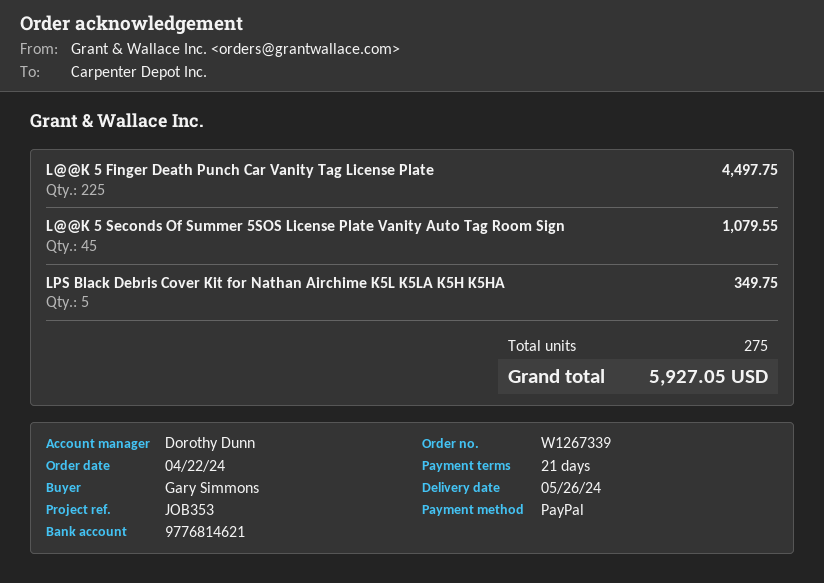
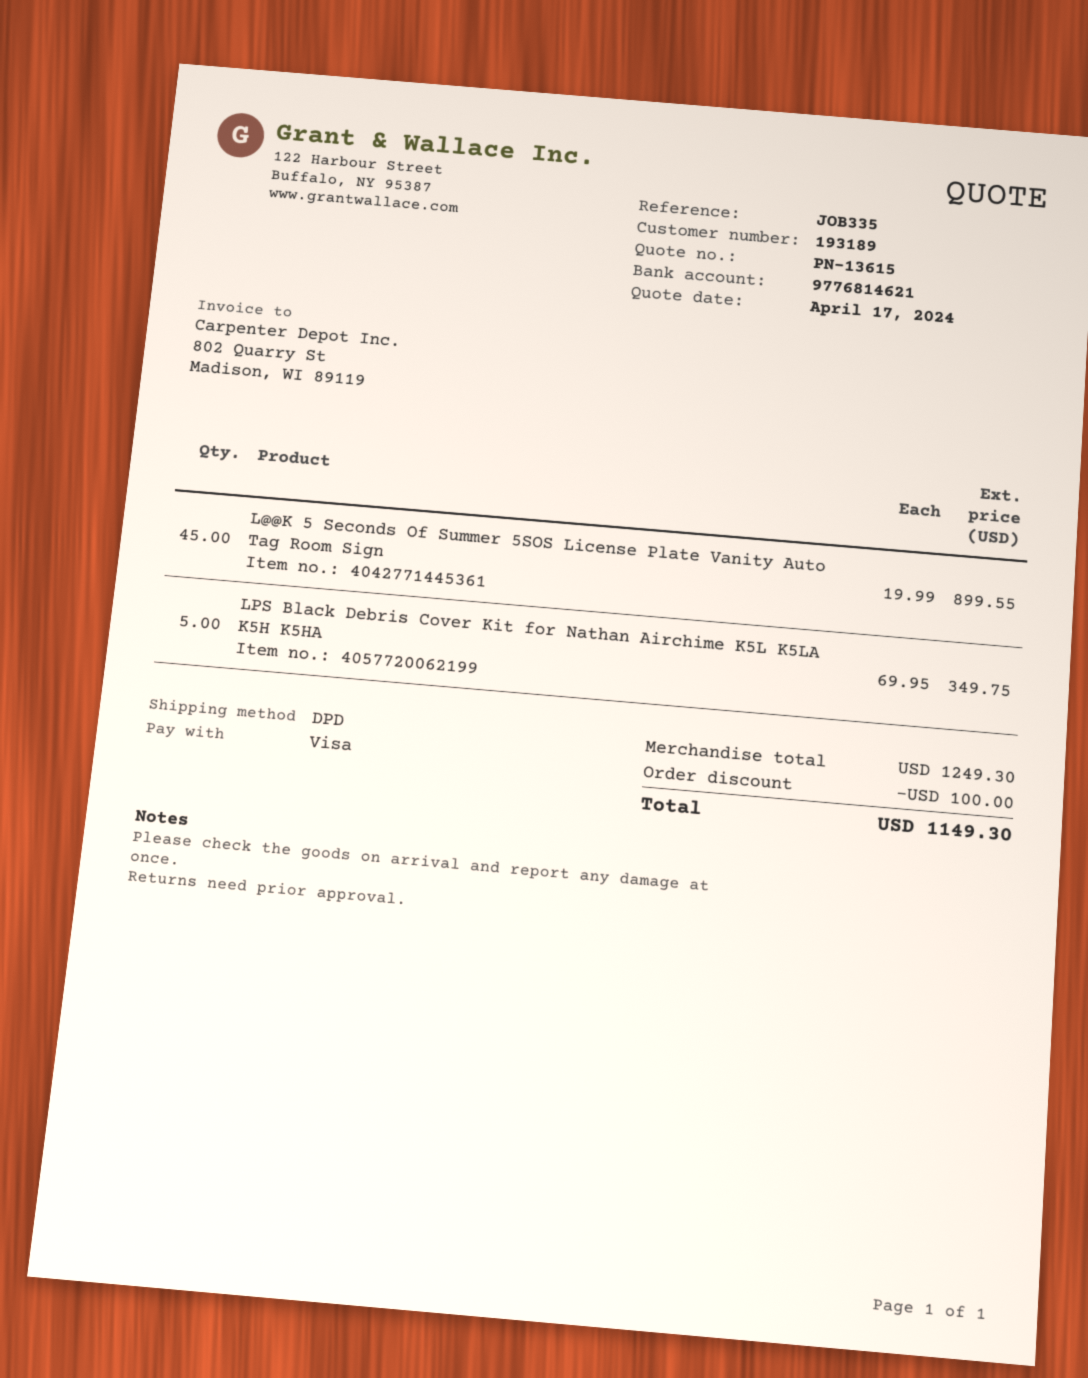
reference: JOB353 -> JOB335
payment method: PayPal -> Visa
L@@K 5 Finger Death Punch Car Vanity Tag License Plate: 225 for 4497.75 -> none
L@@K 5 Seconds Of Summer 5SOS License Plate Vanity Auto Tag Room Sign: 45 for 1079.55 -> 45 for 899.55
discount: none -> 100.00
total: 5927.05 -> 1149.30

